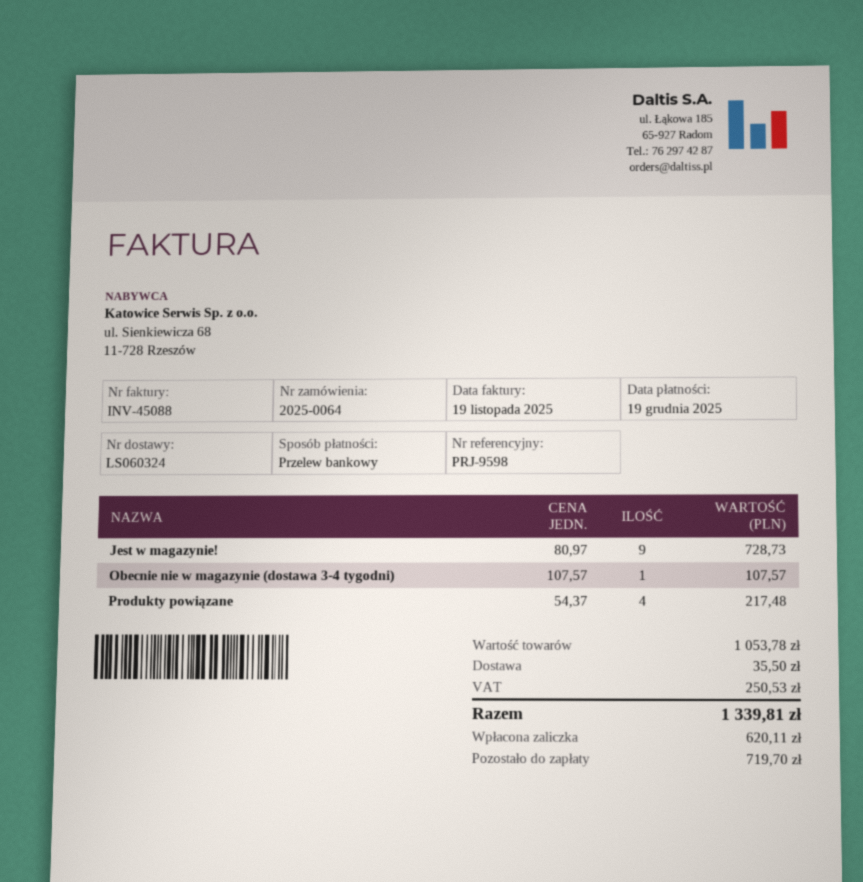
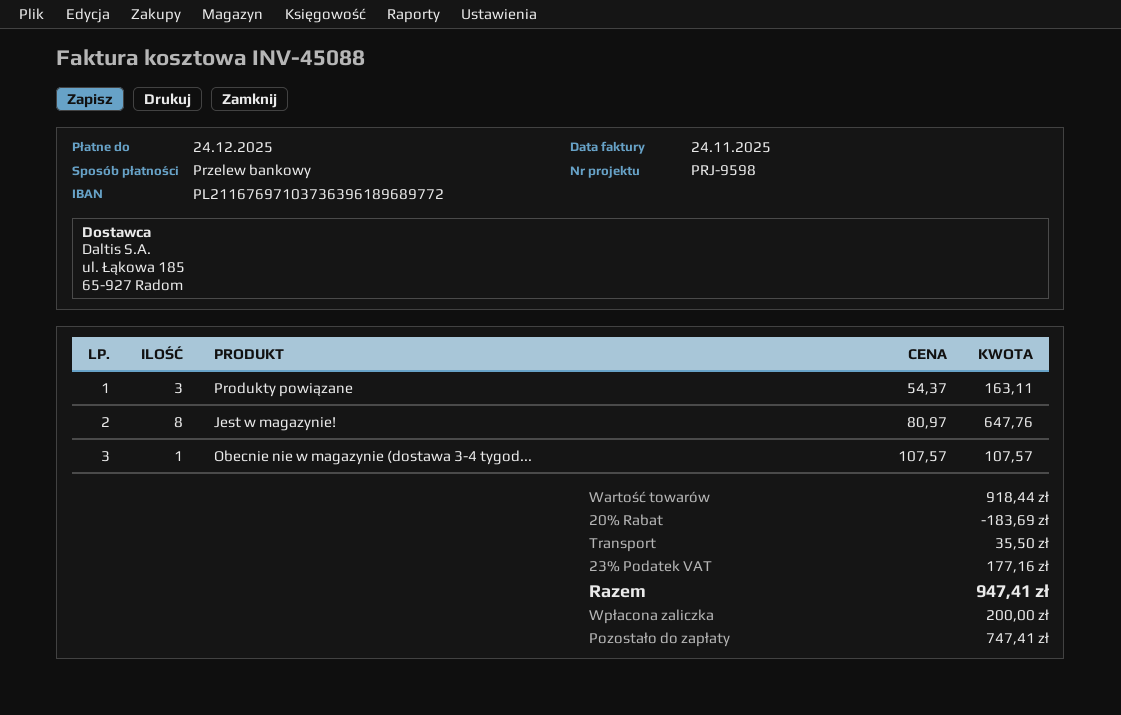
invoice date: 2025-11-19 -> 2025-11-24
due date: 2025-12-19 -> 2025-12-24
Jest w magazynie!: 9 x 80.97 = 728.73 -> 8 x 80.97 = 647.76
Produkty powiązane: 4 x 54.37 = 217.48 -> 3 x 54.37 = 163.11
subtotal: 1053.78 -> 918.44
discount: none -> 20% = 183.69
tax: 250.53 -> 177.16
total: 1339.81 -> 947.41
deposit: 620.11 -> 200.00
balance: 719.70 -> 747.41

